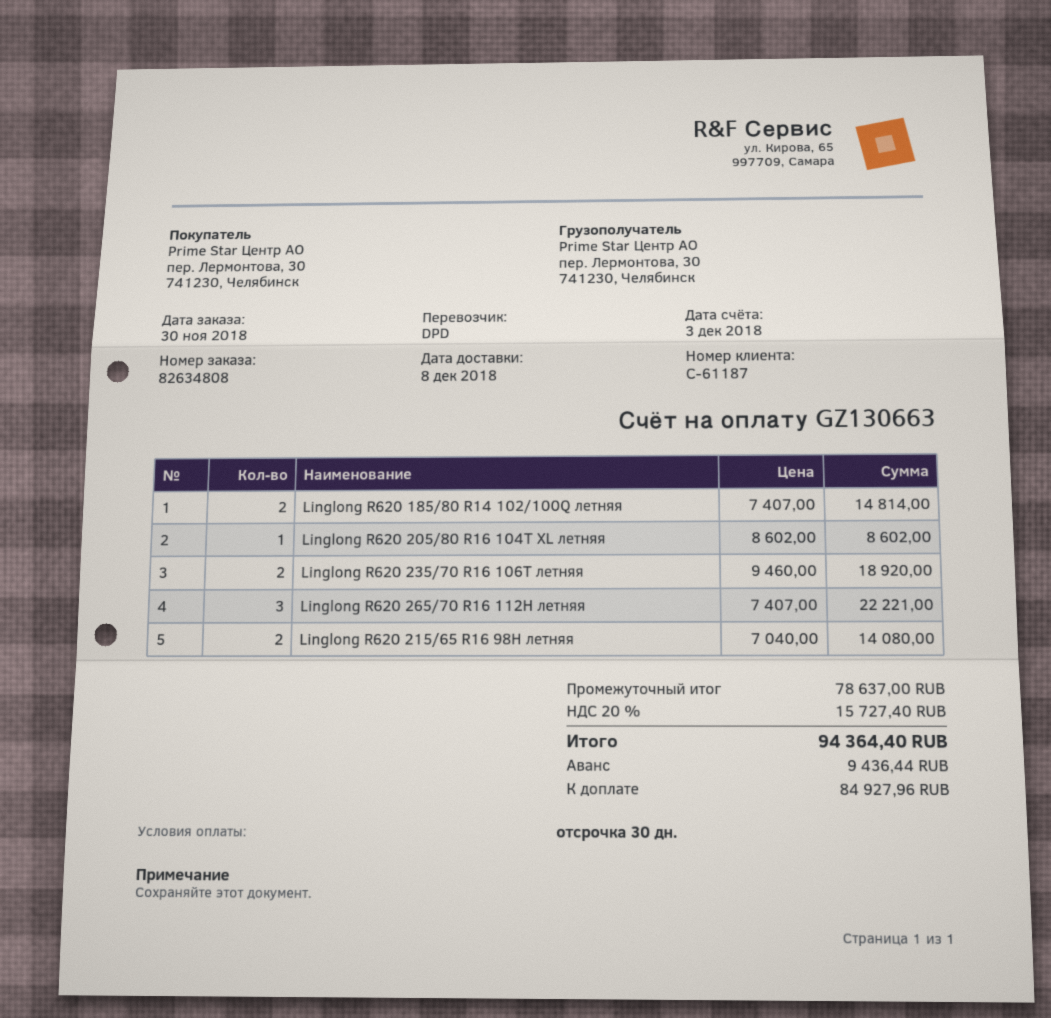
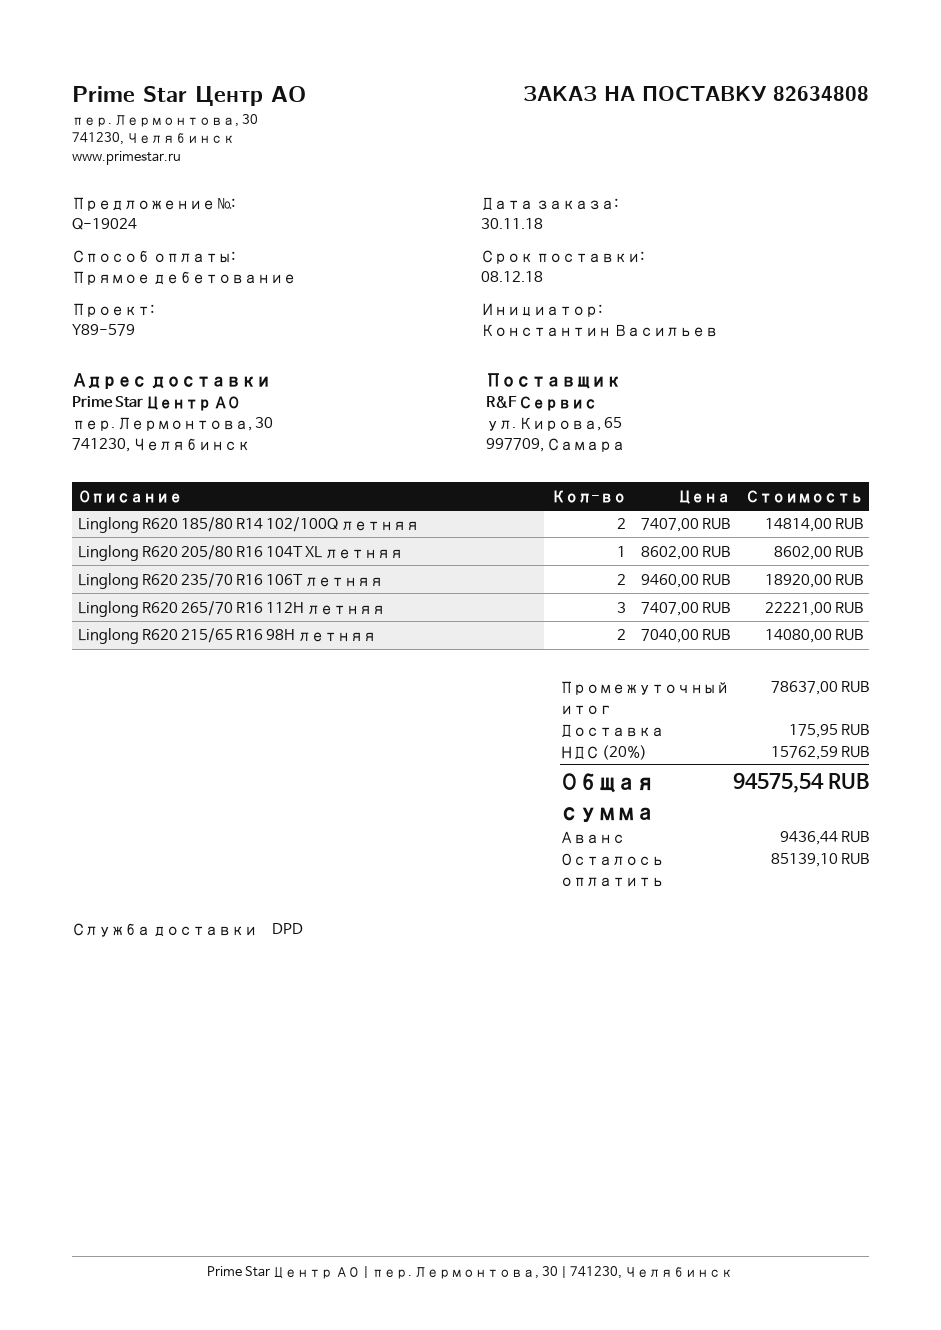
shipping: none -> 175.95
tax: 20% = 15727.40 -> 20% = 15762.59
total: 94364.40 -> 94575.54
balance: 84927.96 -> 85139.10

